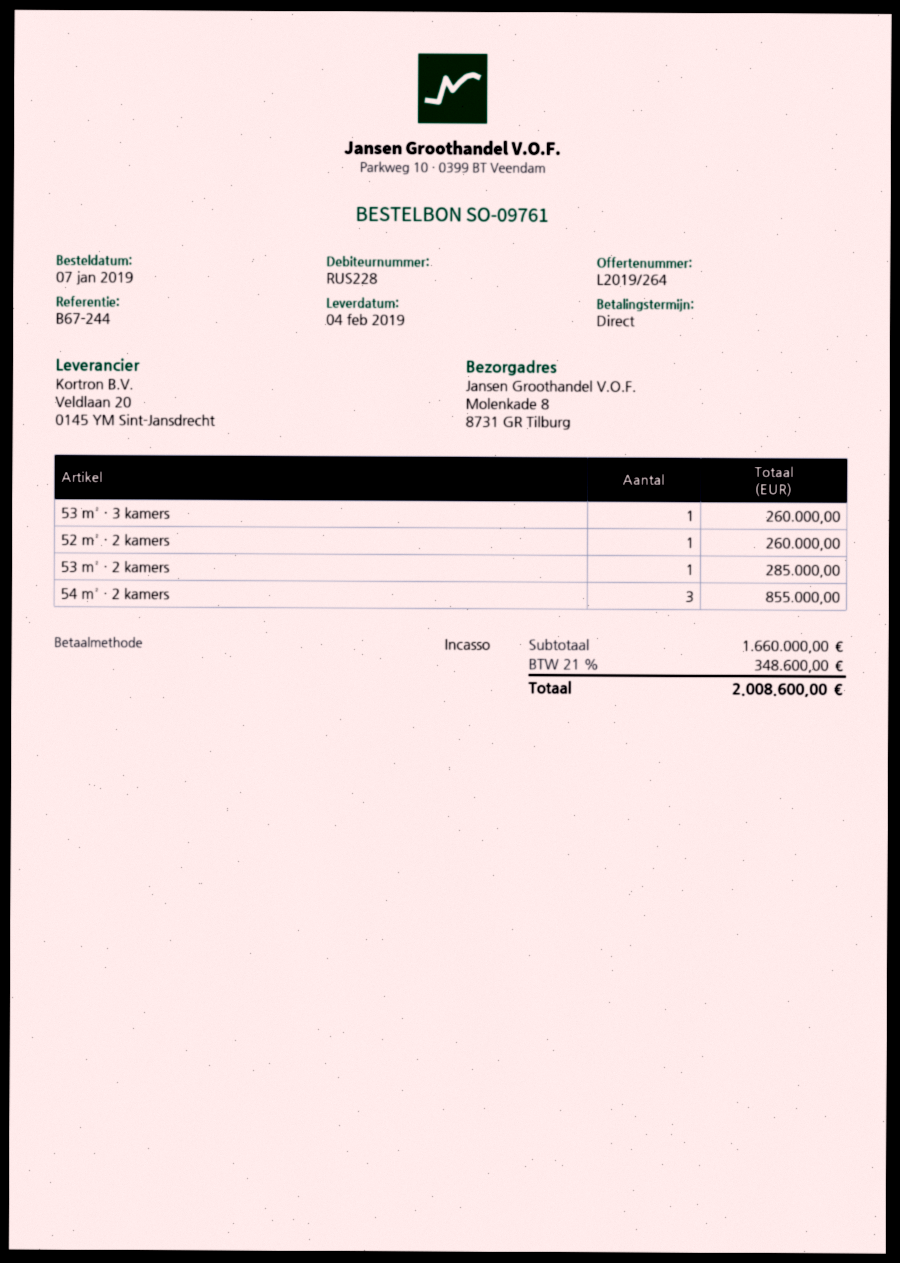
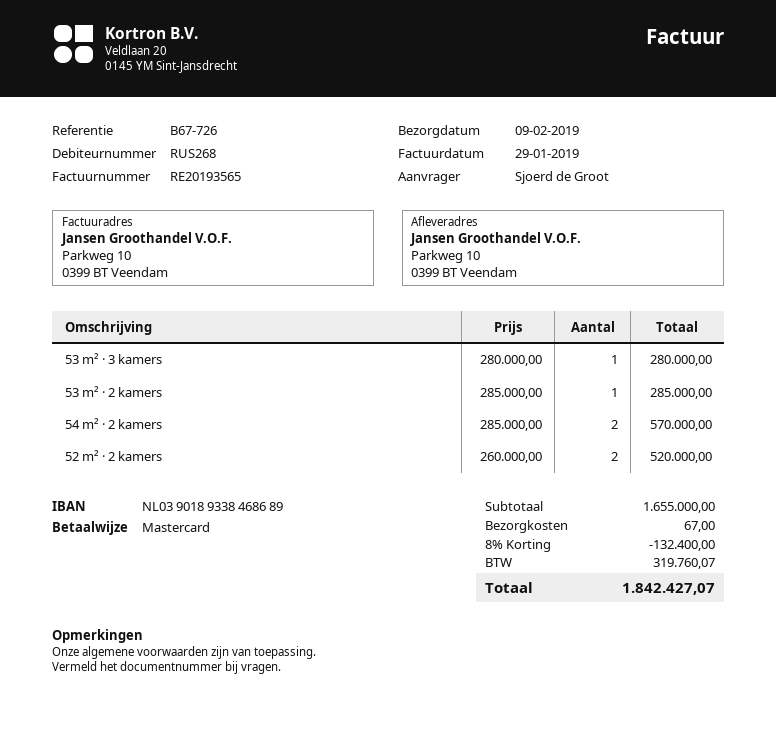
delivery date: 2019-02-04 -> 2019-02-09
customer number: RUS228 -> RUS268
reference: B67-244 -> B67-726
payment method: direct debit -> Mastercard
ship to: Molenkade 8, 8731 GR Tilburg -> Parkweg 10, 0399 BT Veendam
53 m² · 3 kamers: 1 for 260000.00 -> 1 for 280000.00
52 m² · 2 kamers: 1 for 260000.00 -> 2 for 520000.00
54 m² · 2 kamers: 3 for 855000.00 -> 2 for 570000.00
subtotal: 1660000.00 -> 1655000.00
discount: none -> 8% = 132400.00
shipping: none -> 67.00
tax: 348600.00 -> 319760.07
total: 2008600.00 -> 1842427.07

